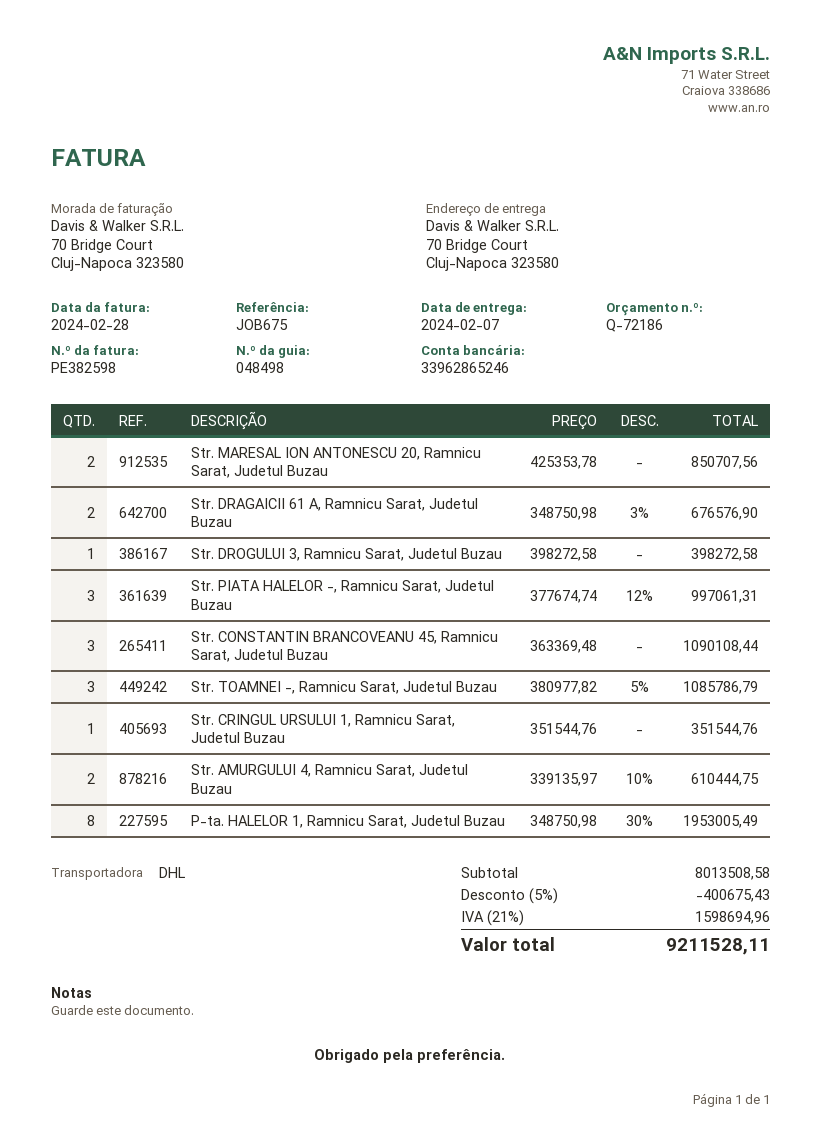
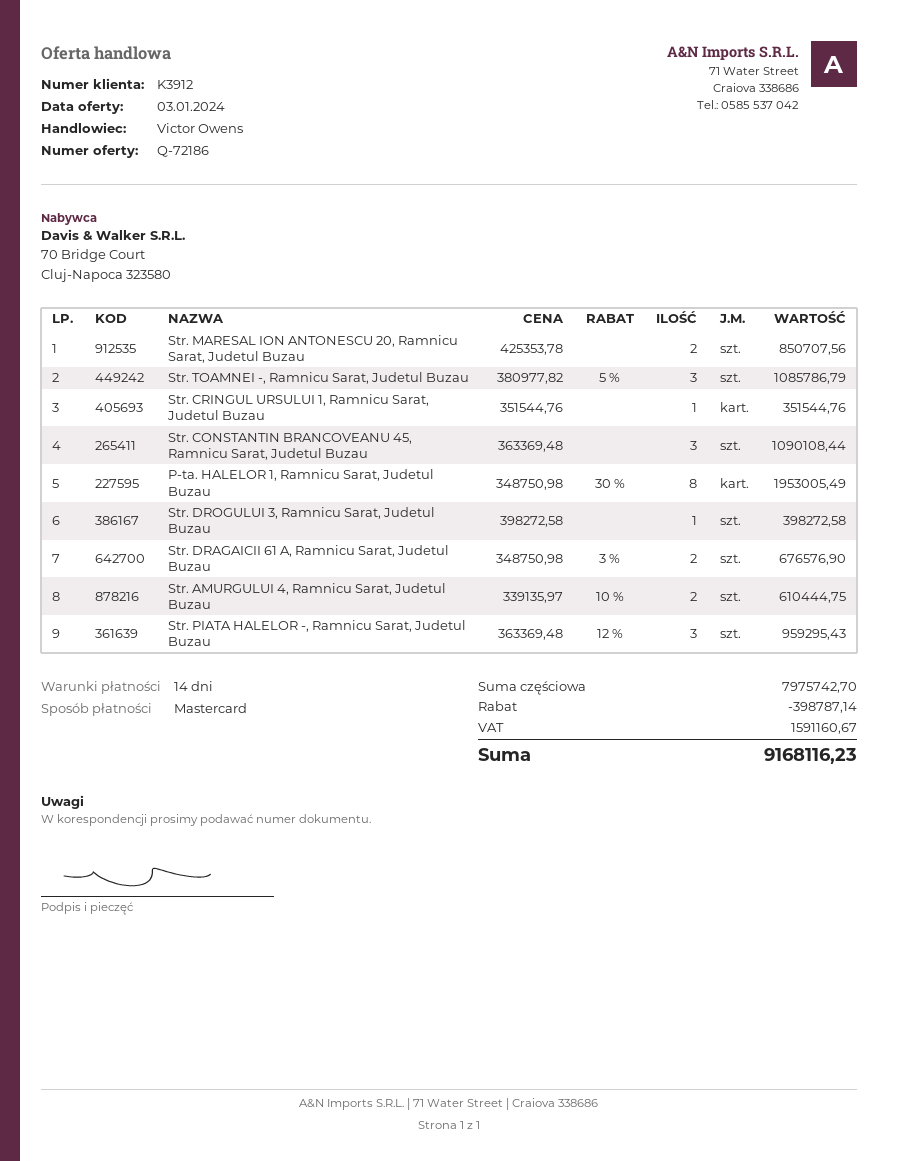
Str. PIATA HALELOR -, Ramnicu Sarat, Judetul Buzau: 3 x 377674.74 - 12% = 997061.31 -> 3 x 363369.48 - 12% = 959295.43
subtotal: 8013508.58 -> 7975742.70
discount: 400675.43 -> 398787.14
tax: 1598694.96 -> 1591160.67
total: 9211528.11 -> 9168116.23

